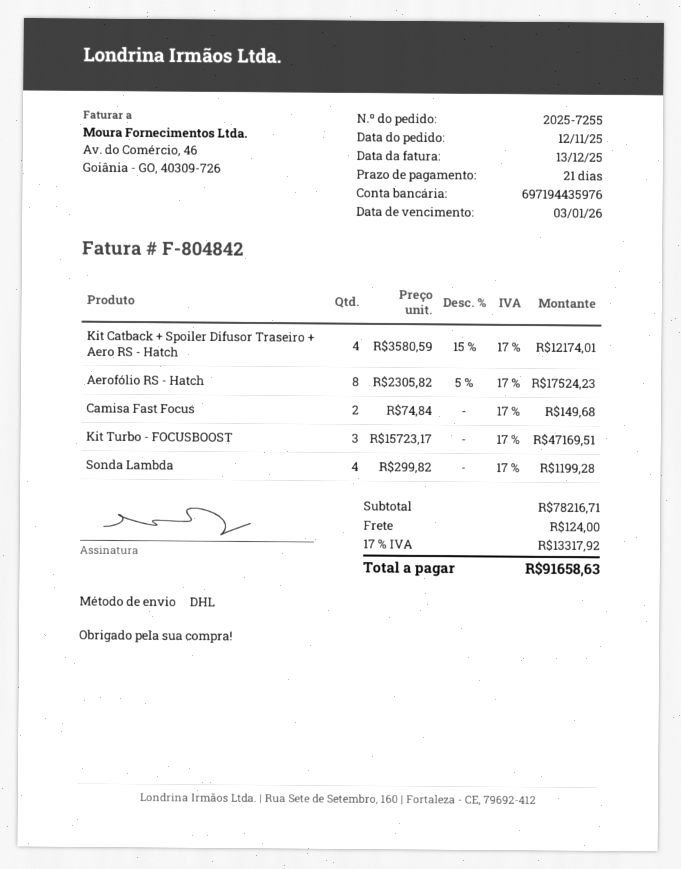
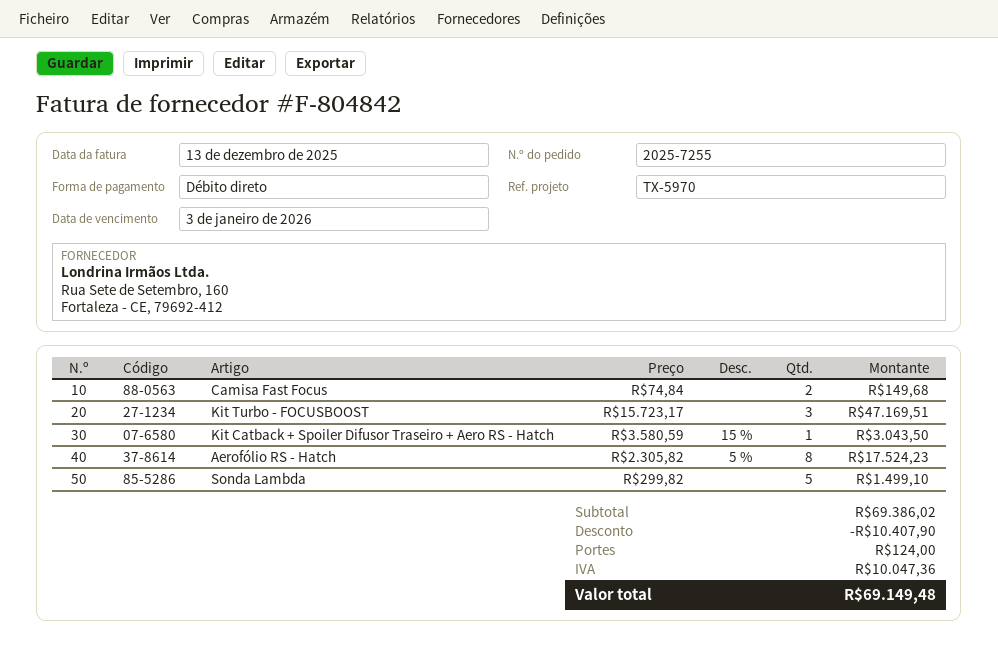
Kit Catback + Spoiler Difusor Traseiro + Aero RS - Hatch: 4 x 3580.59 - 15% = 12174.01 -> 1 x 3580.59 - 15% = 3043.50
Sonda Lambda: 4 x 299.82 = 1199.28 -> 5 x 299.82 = 1499.10
subtotal: 78216.71 -> 69386.02
discount: none -> 10407.90
tax: 13317.92 -> 10047.36
total: 91658.63 -> 69149.48

